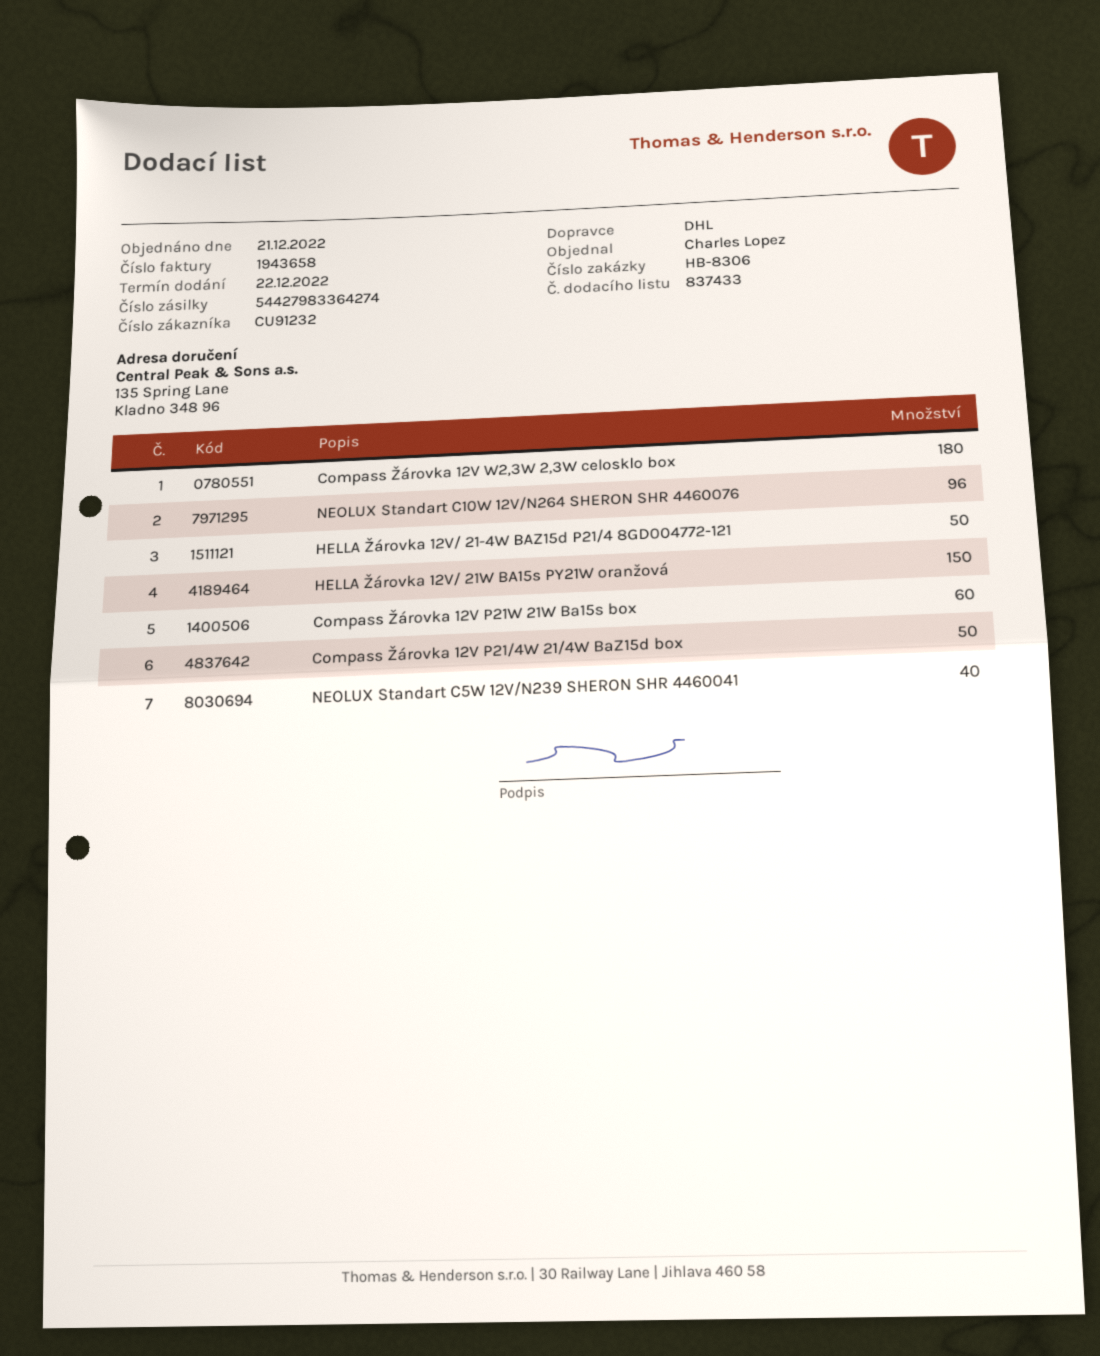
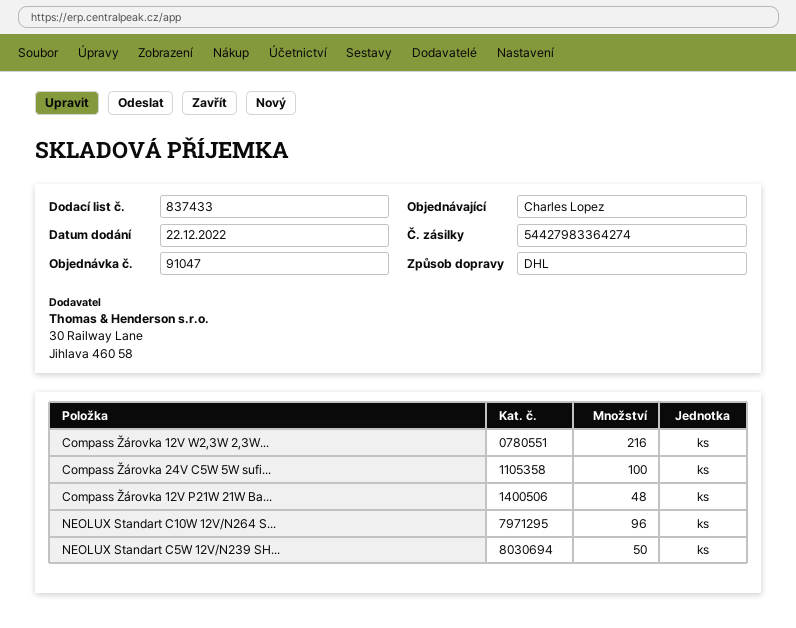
Compass Žárovka 12V W2,3W 2,3W celosklo box: 180 -> 216
HELLA Žárovka 12V/ 21-4W BAZ15d P21/4 8GD004772-121: 50 -> none
HELLA Žárovka 12V/ 21W BA15s PY21W oranžová: 150 -> none
Compass Žárovka 12V P21W 21W Ba15s box: 60 -> 48
Compass Žárovka 12V P21/4W 21/4W BaZ15d box: 50 -> none
NEOLUX Standart C5W 12V/N239 SHERON SHR 4460041: 40 -> 50
Compass Žárovka 24V C5W 5W sufi...: none -> 100

